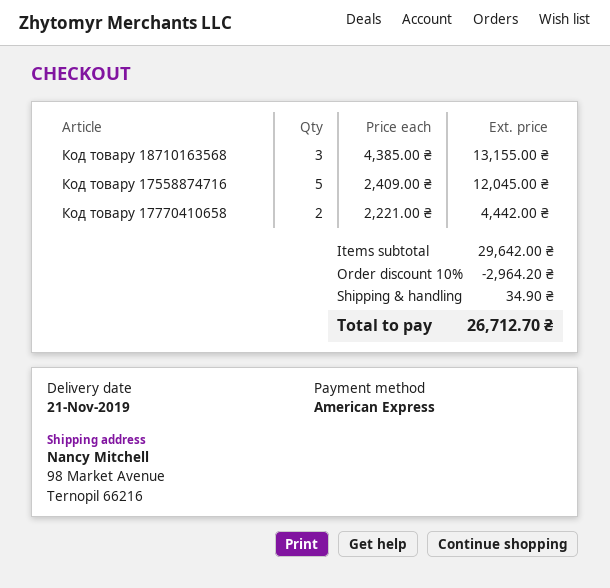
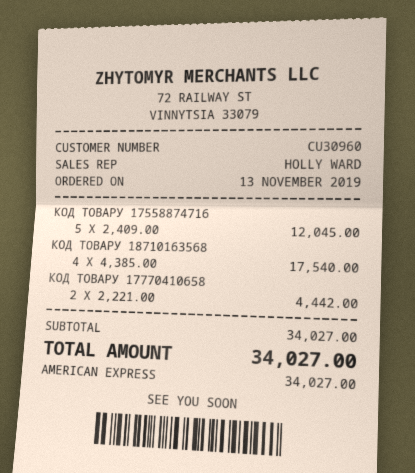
Код товару 18710163568: 3 x 4385.00 = 13155.00 -> 4 x 4385.00 = 17540.00
subtotal: 29642.00 -> 34027.00
discount: 10% = 2964.20 -> none
shipping: 34.90 -> none
total: 26712.70 -> 34027.00

